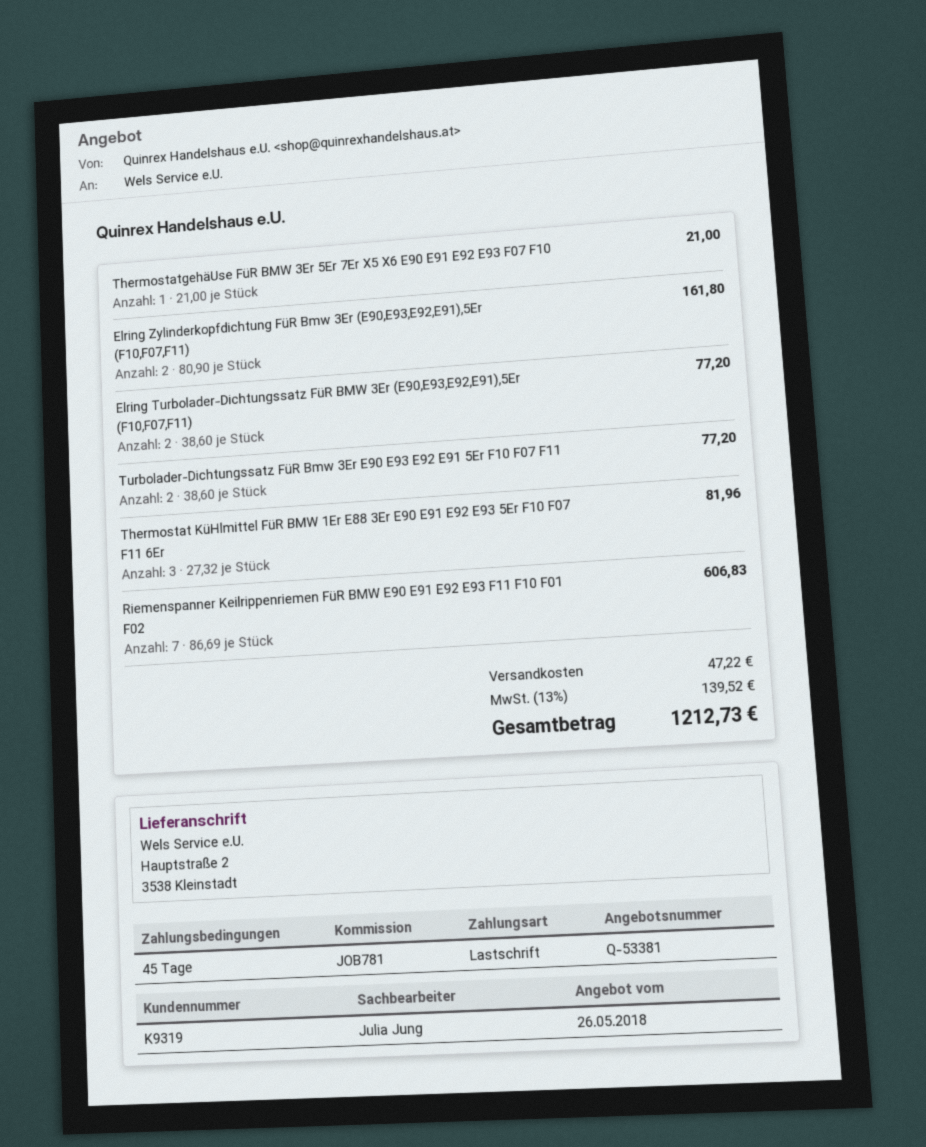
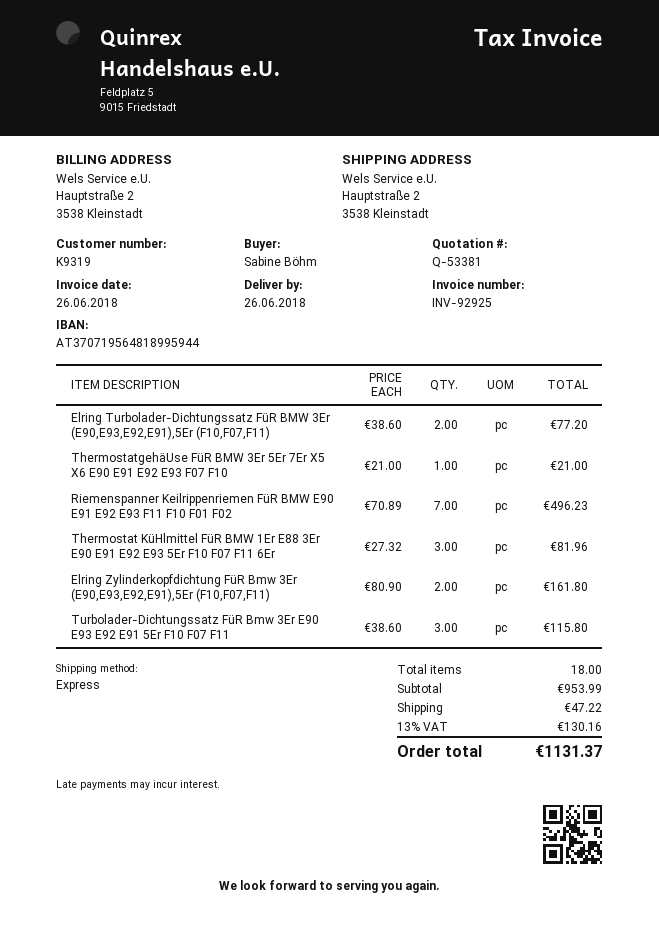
Turbolader-Dichtungssatz FüR Bmw 3Er E90 E93 E92 E91 5Er F10 F07 F11: 2 x 38.60 = 77.20 -> 3 x 38.60 = 115.80
Riemenspanner Keilrippenriemen FüR BMW E90 E91 E92 E93 F11 F10 F01 F02: 7 x 86.69 = 606.83 -> 7 x 70.89 = 496.23
tax: 13% = 139.52 -> 13% = 130.16
total: 1212.73 -> 1131.37

